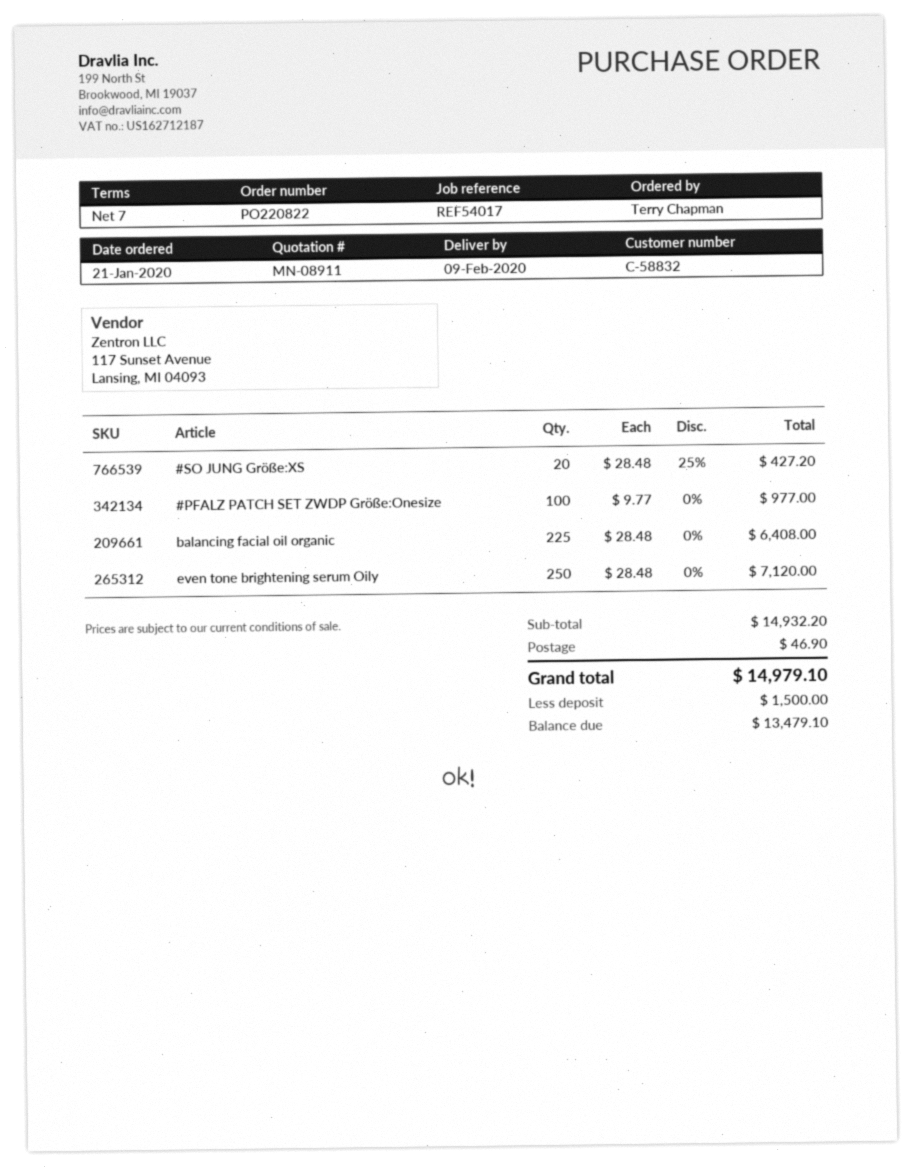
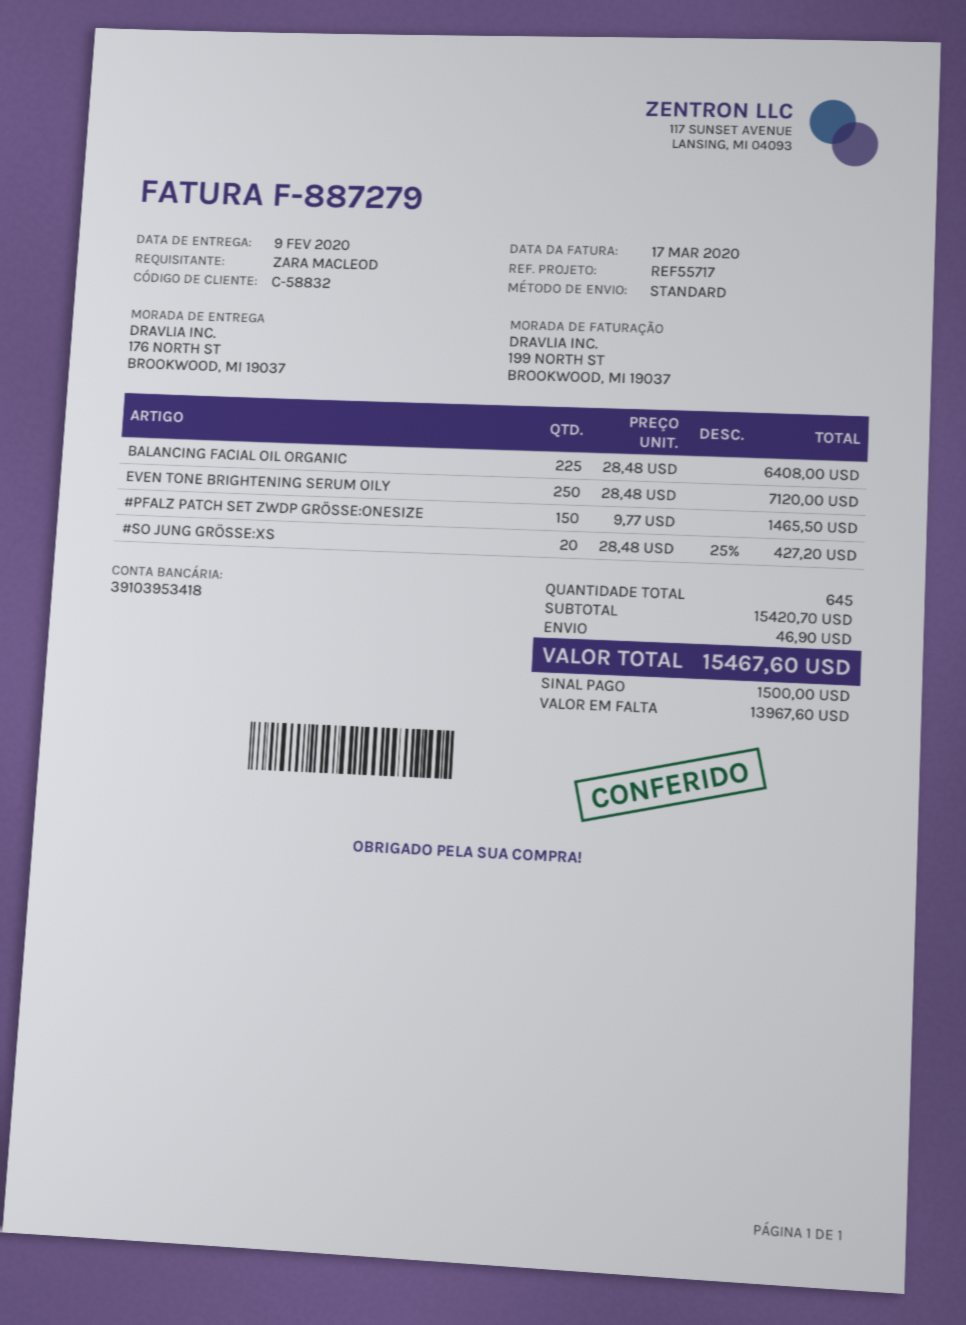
reference: REF54017 -> REF55717
ordered by: Terry Chapman -> ZARA MACLEOD
#PFALZ PATCH SET ZWDP Größe:Onesize: 100 x 9.77 = 977.00 -> 150 x 9.77 = 1465.50
subtotal: 14932.20 -> 15420.70
total: 14979.10 -> 15467.60
balance: 13479.10 -> 13967.60

